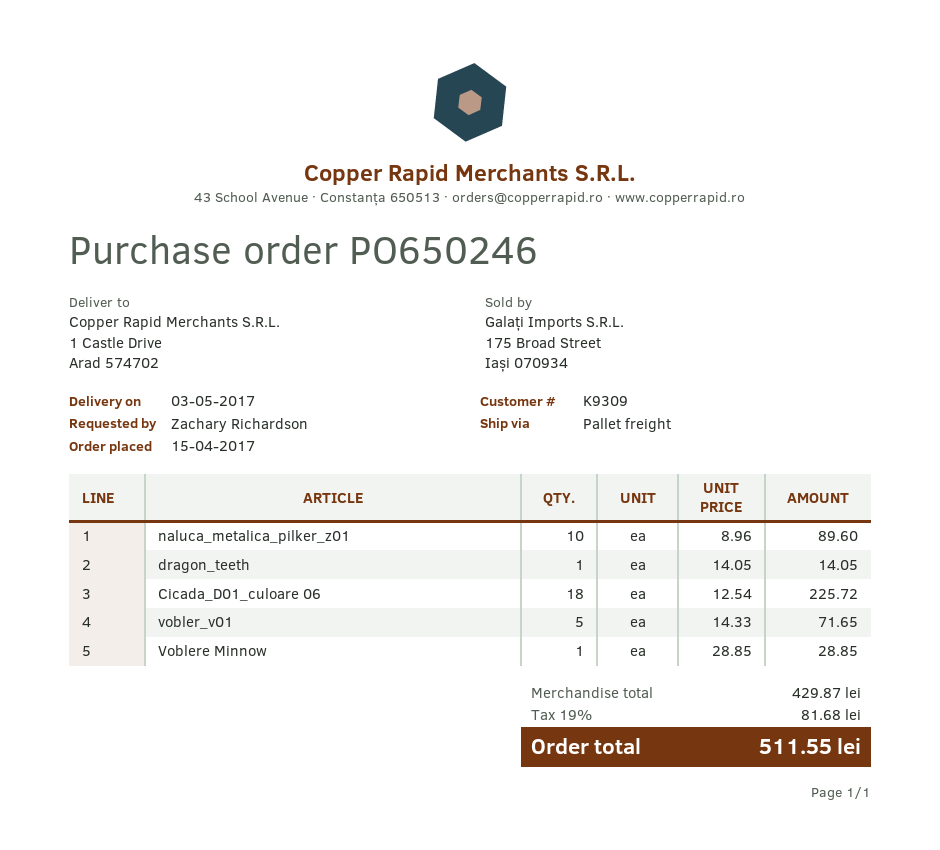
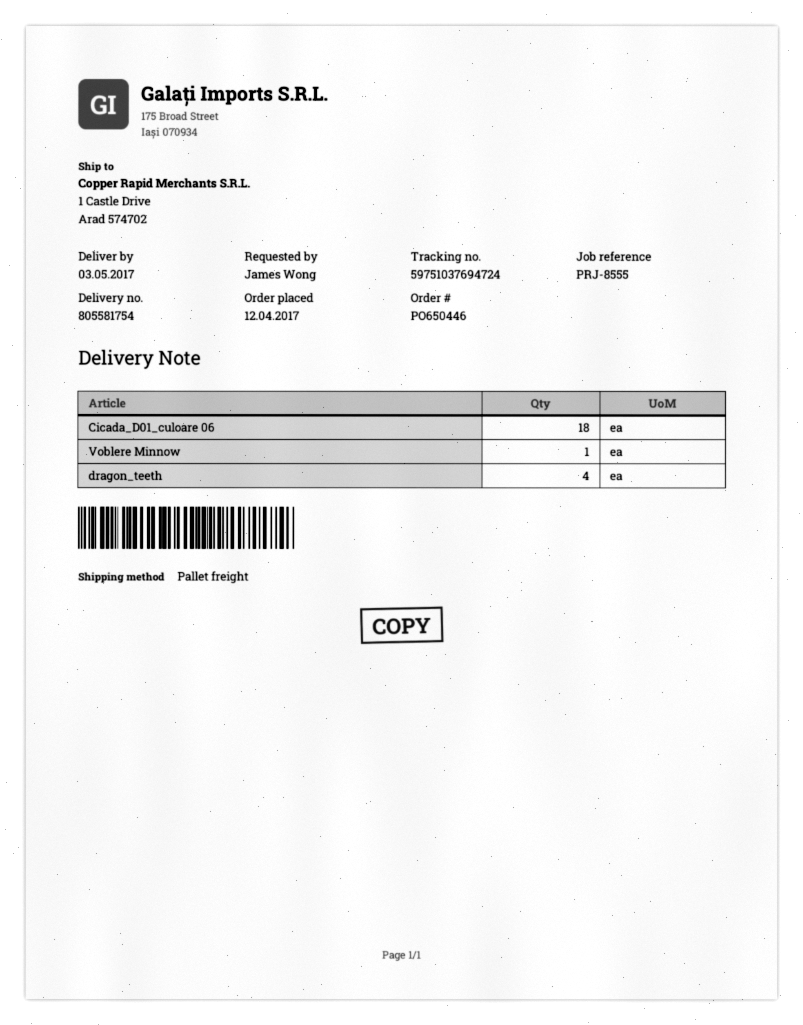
order number: PO650246 -> PO650446
order date: 2017-04-15 -> 2017-04-12
ordered by: Zachary Richardson -> James Wong
naluca_metalica_pilker_z01: 10 -> none
dragon_teeth: 1 -> 4
vobler_v01: 5 -> none

